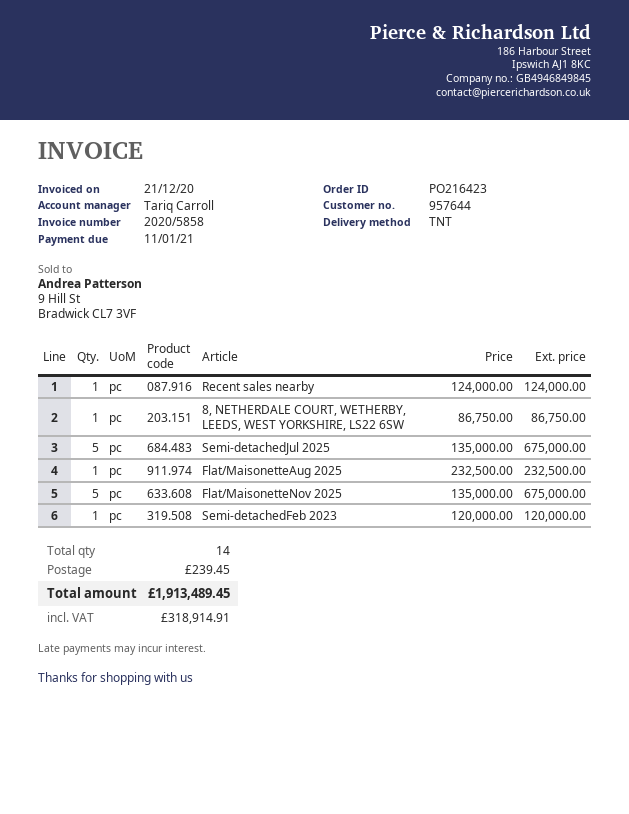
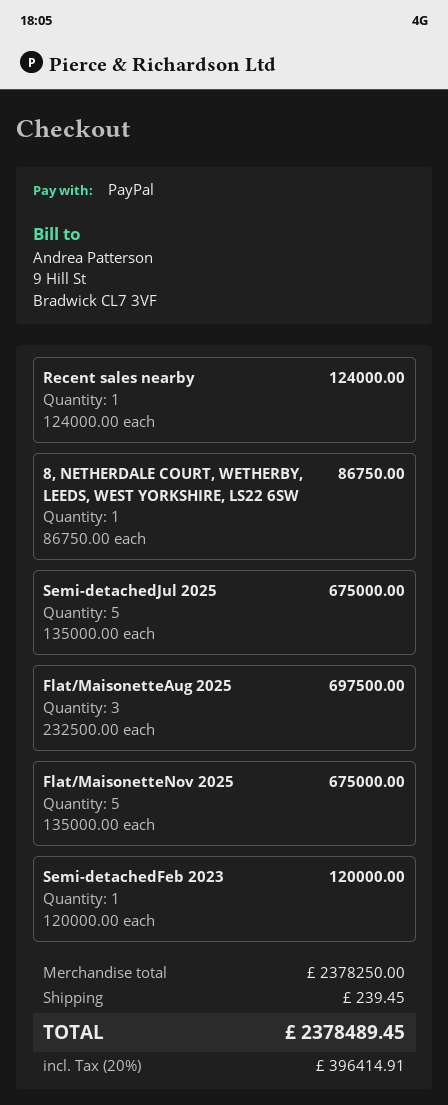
Flat/MaisonetteAug 2025: 1 x 232500.00 = 232500.00 -> 3 x 232500.00 = 697500.00
tax: 318914.91 -> 396414.91
total: 1913489.45 -> 2378489.45

